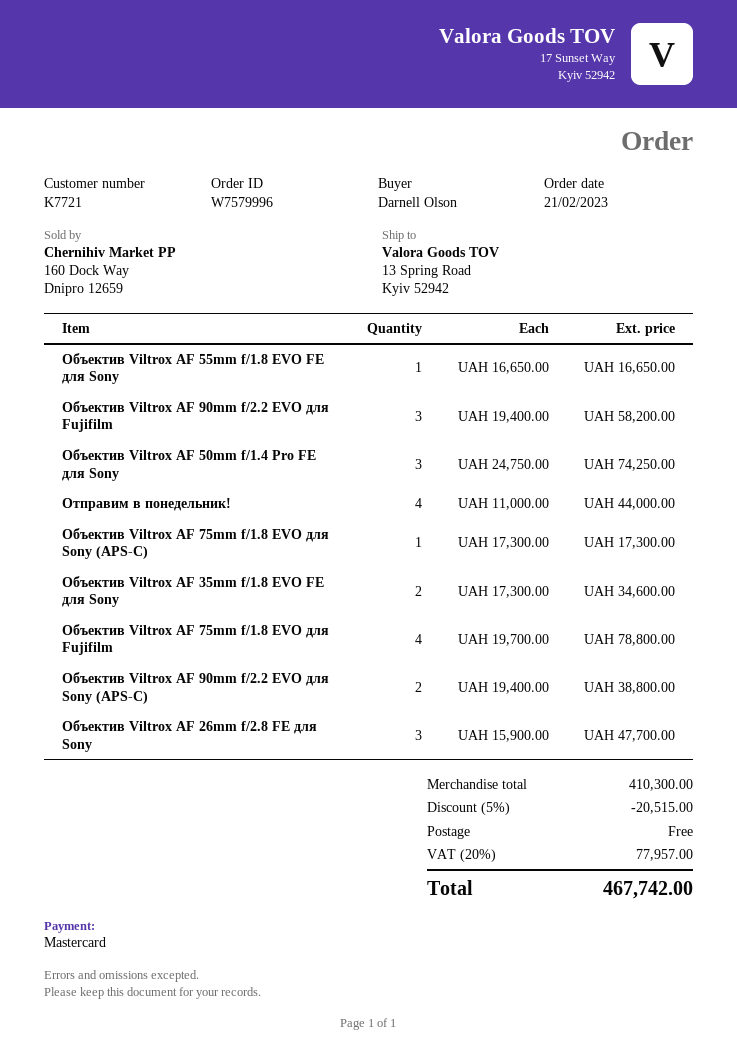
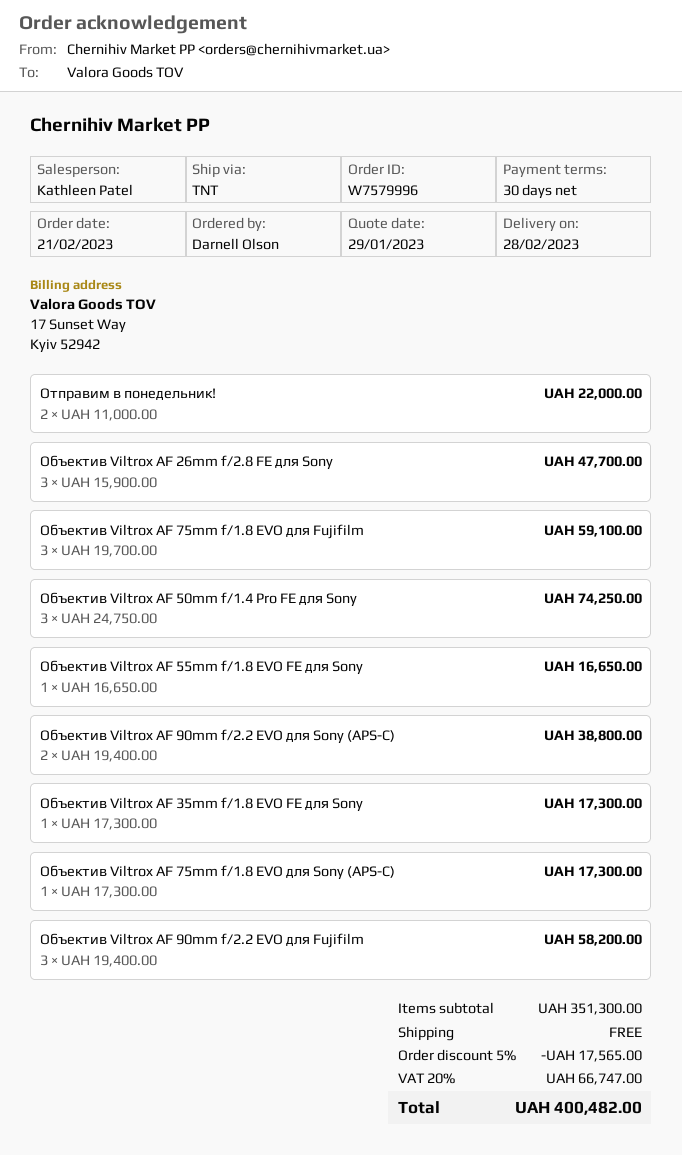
Отправим в понедельник!: 4 x 11000.00 = 44000.00 -> 2 x 11000.00 = 22000.00
Объектив Viltrox AF 35mm f/1.8 EVO FE для Sony: 2 x 17300.00 = 34600.00 -> 1 x 17300.00 = 17300.00
Объектив Viltrox AF 75mm f/1.8 EVO для Fujifilm: 4 x 19700.00 = 78800.00 -> 3 x 19700.00 = 59100.00
subtotal: 410300.00 -> 351300.00
discount: 5% = 20515.00 -> 5% = 17565.00
tax: 20% = 77957.00 -> 20% = 66747.00
total: 467742.00 -> 400482.00

